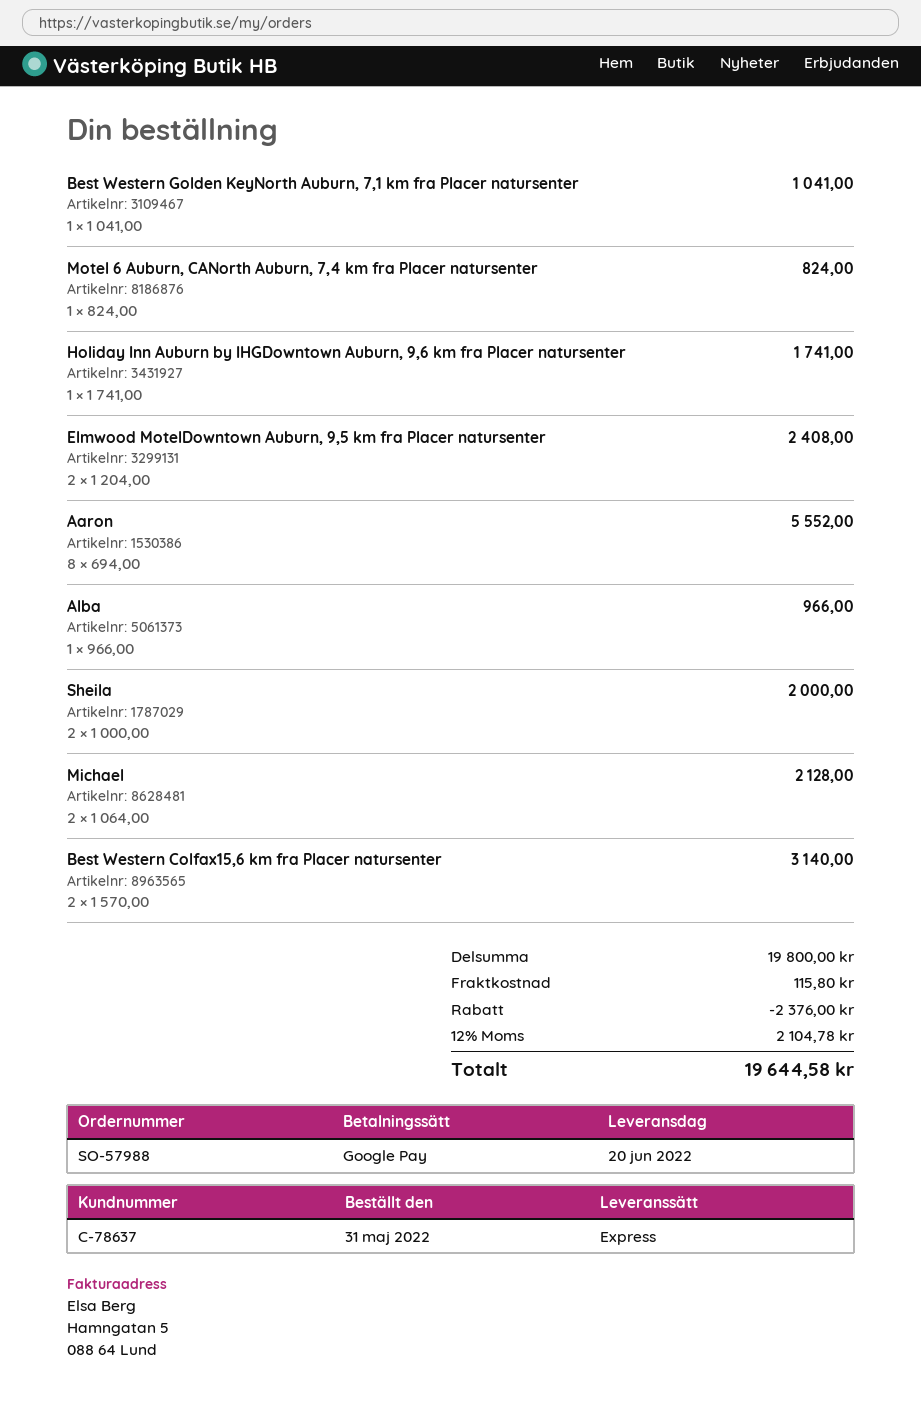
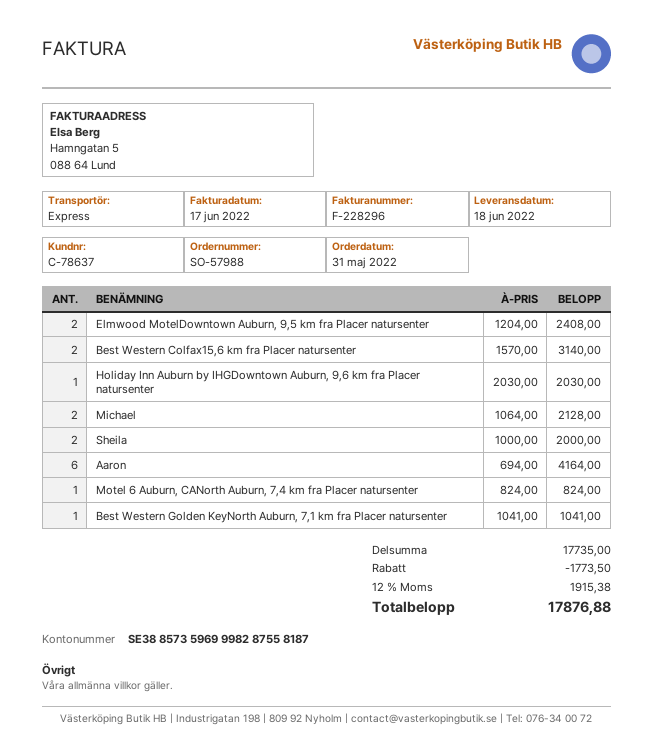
delivery date: 2022-06-20 -> 2022-06-18
Holiday Inn Auburn by IHGDowntown Auburn, 9,6 km fra Placer natursenter: 1 x 1741.00 = 1741.00 -> 1 x 2030.00 = 2030.00
Aaron: 8 x 694.00 = 5552.00 -> 6 x 694.00 = 4164.00
Alba: 1 x 966.00 = 966.00 -> none
subtotal: 19800.00 -> 17735.00
discount: 2376.00 -> 1773.50
shipping: 115.80 -> none
tax: 12% = 2104.78 -> 12% = 1915.38
total: 19644.58 -> 17876.88

